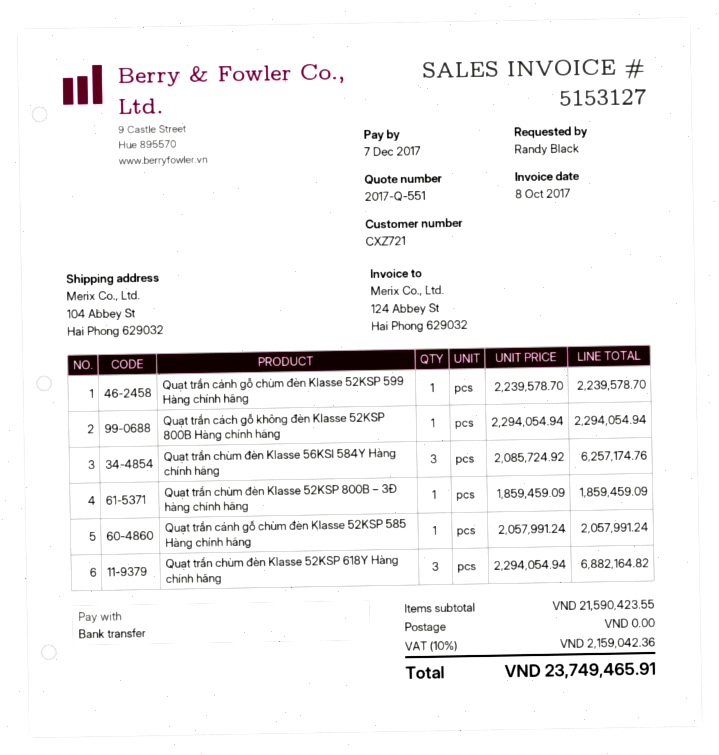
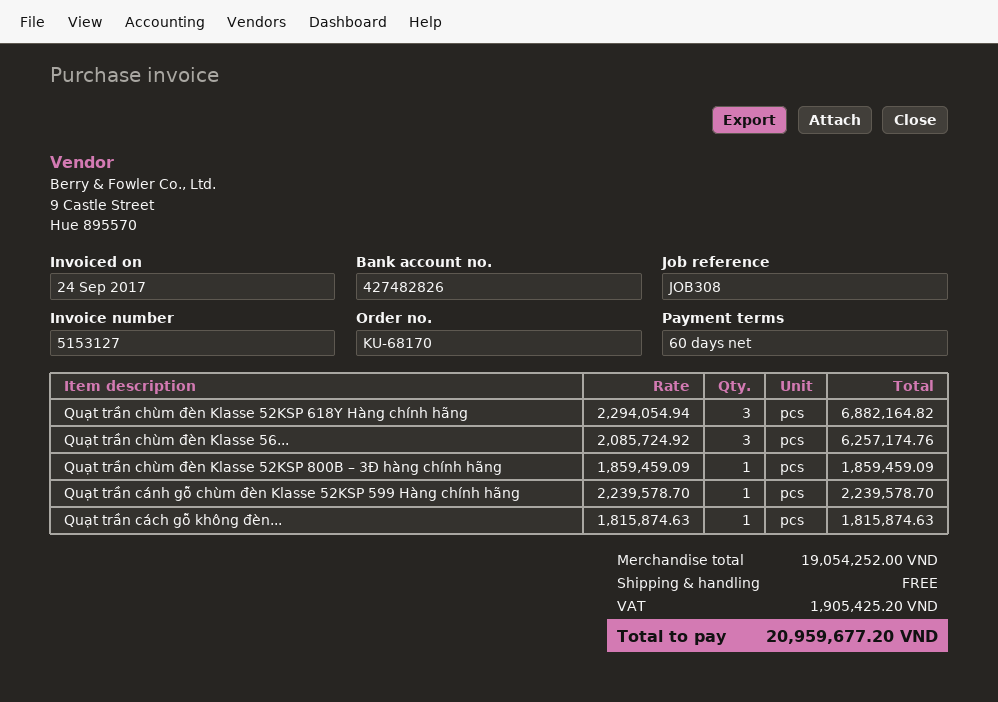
invoice date: 2017-10-08 -> 2017-09-24
Quạt trần cách gỗ không đèn Klasse 52KSP 800B Hàng chính hãng: 1 x 2294054.94 = 2294054.94 -> 1 x 1815874.63 = 1815874.63
Quạt trần cánh gỗ chùm đèn Klasse 52KSP 585 Hàng chính hãng: 1 x 2057991.24 = 2057991.24 -> none
subtotal: 21590423.55 -> 19054252.00
tax: 2159042.36 -> 1905425.20
total: 23749465.91 -> 20959677.20

